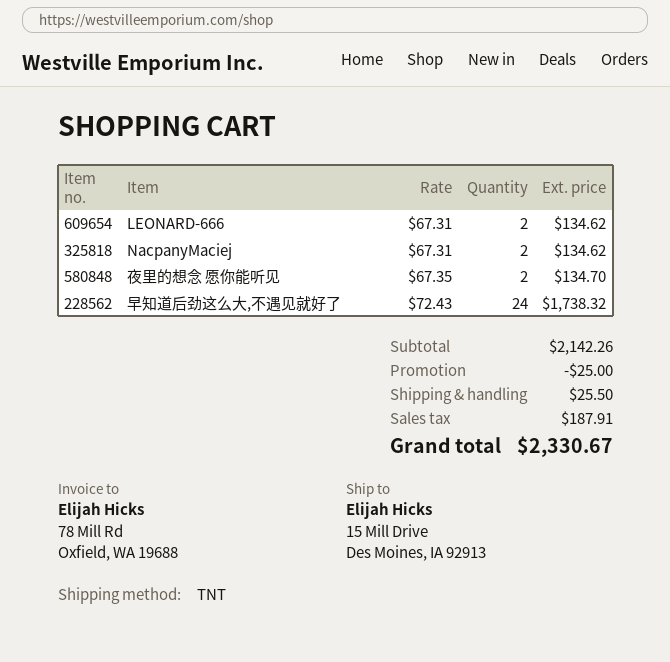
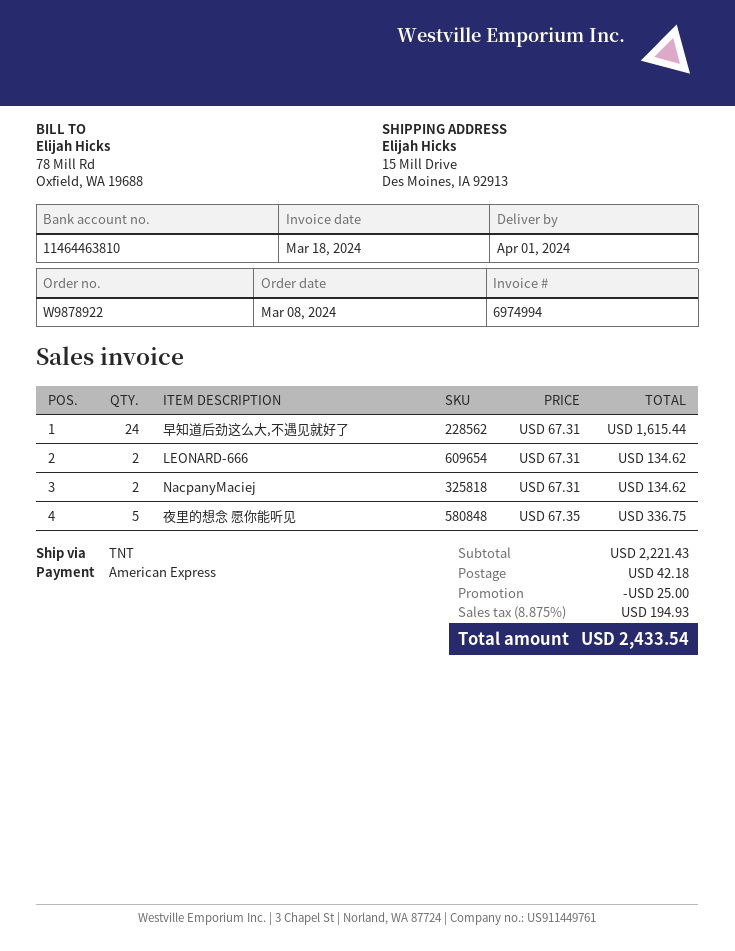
夜里的想念 愿你能听见: 2 x 67.35 = 134.70 -> 5 x 67.35 = 336.75
早知道后劲这么大,不遇见就好了: 24 x 72.43 = 1738.32 -> 24 x 67.31 = 1615.44
subtotal: 2142.26 -> 2221.43
shipping: 25.50 -> 42.18
tax: 187.91 -> 194.93
total: 2330.67 -> 2433.54

